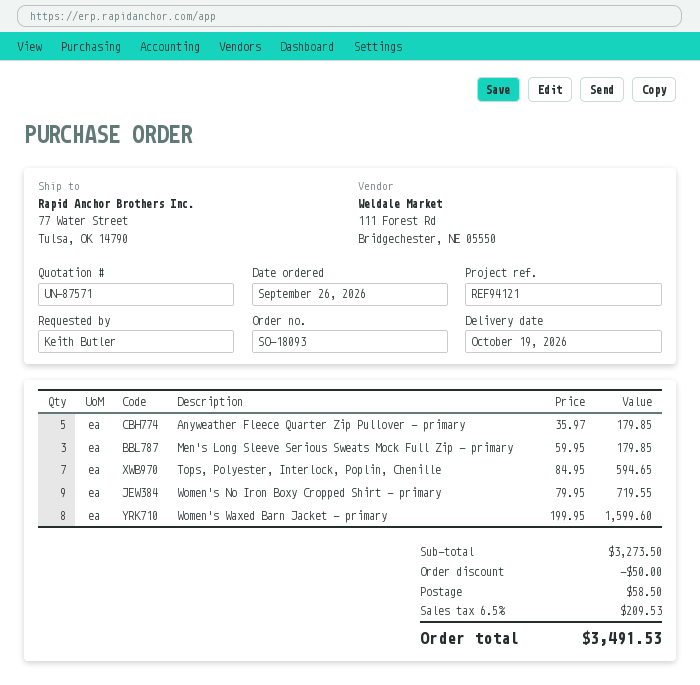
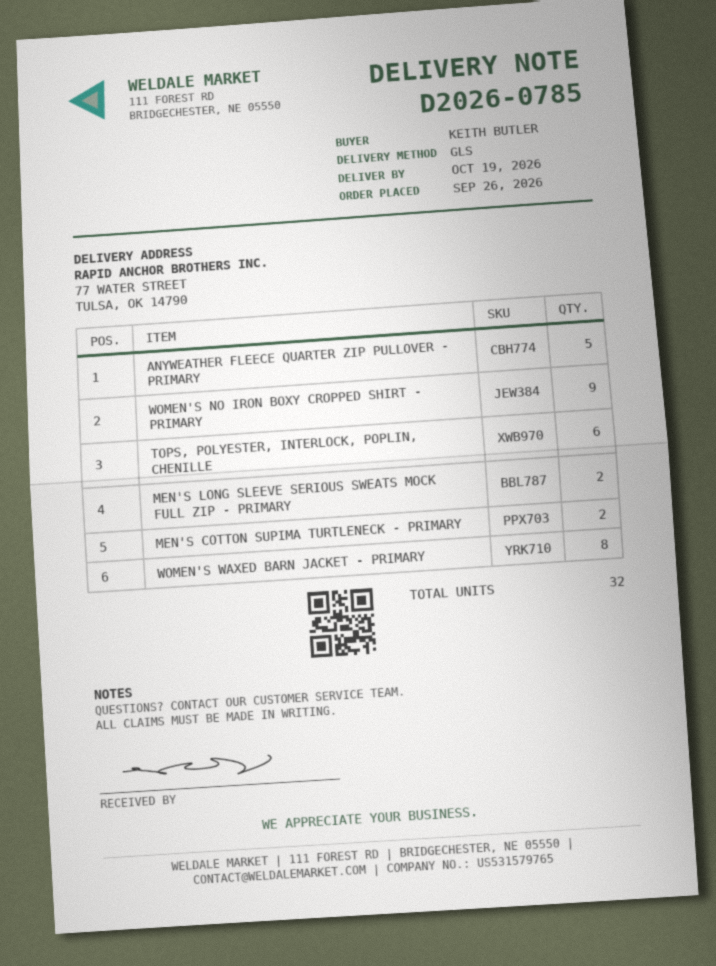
Men's Long Sleeve Serious Sweats Mock Full Zip - primary: 3 -> 2
Tops, Polyester, Interlock, Poplin, Chenille: 7 -> 6
MEN'S COTTON SUPIMA TURTLENECK - PRIMARY: none -> 2

